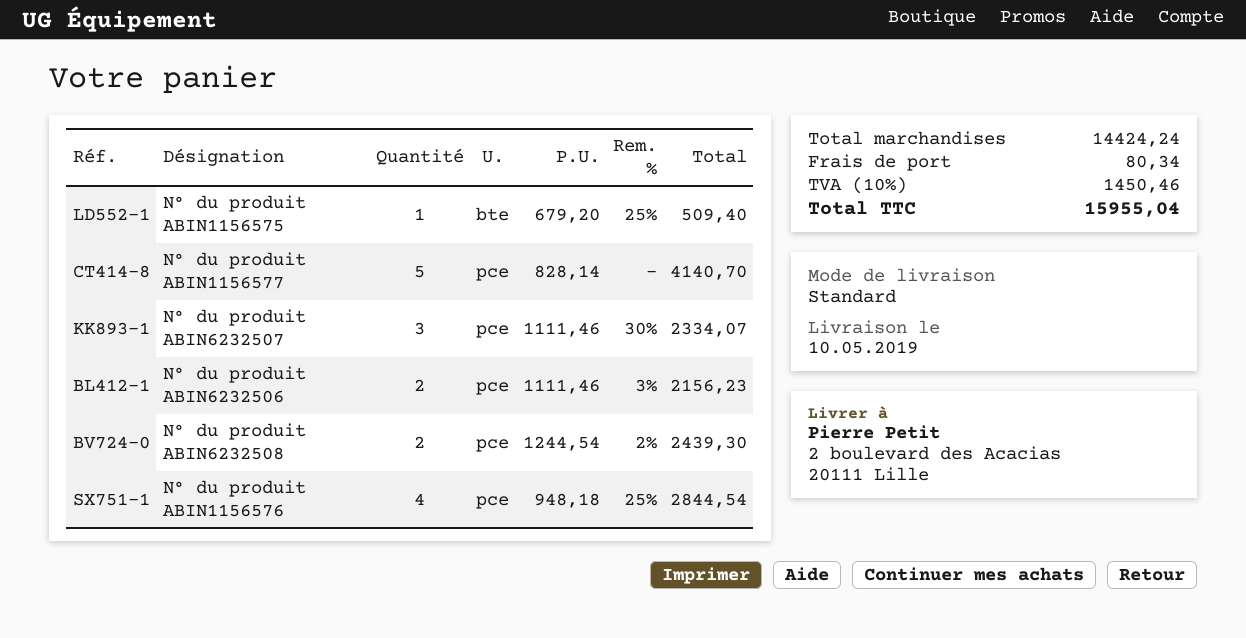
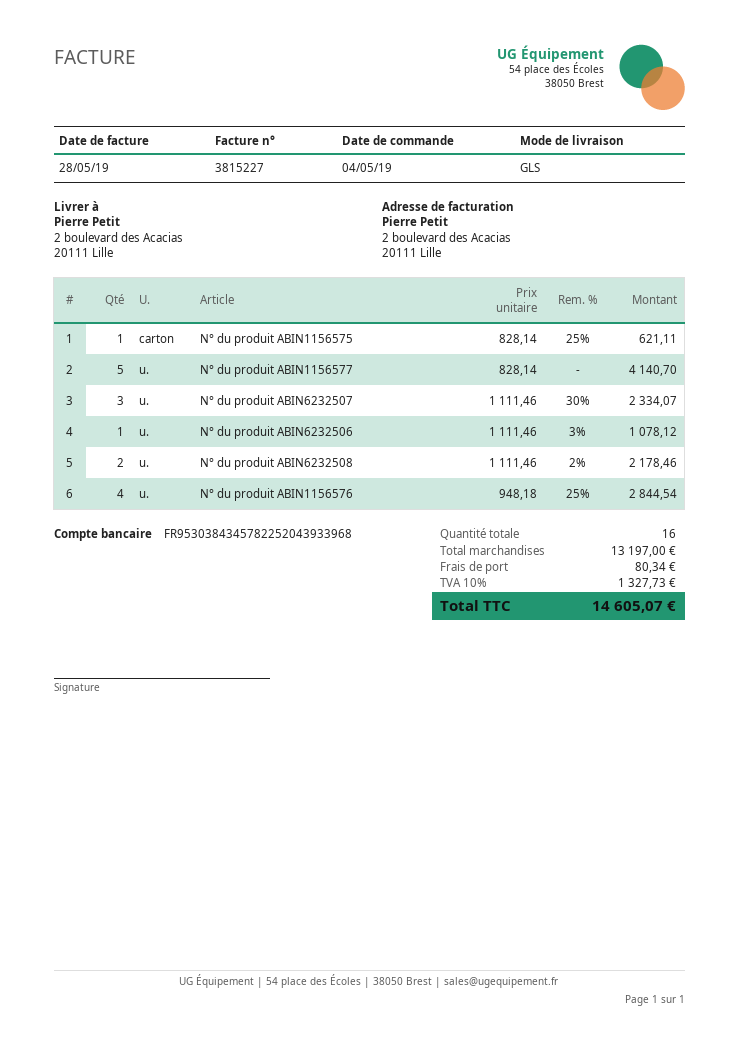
shipping method: standard -> GLS
N° du produit ABIN1156575: 1 x 679.20 - 25% = 509.40 -> 1 x 828.14 - 25% = 621.11
N° du produit ABIN6232506: 2 x 1111.46 - 3% = 2156.23 -> 1 x 1111.46 - 3% = 1078.12
N° du produit ABIN6232508: 2 x 1244.54 - 2% = 2439.30 -> 2 x 1111.46 - 2% = 2178.46
subtotal: 14424.24 -> 13197.00
tax: 10% = 1450.46 -> 10% = 1327.73
total: 15955.04 -> 14605.07

